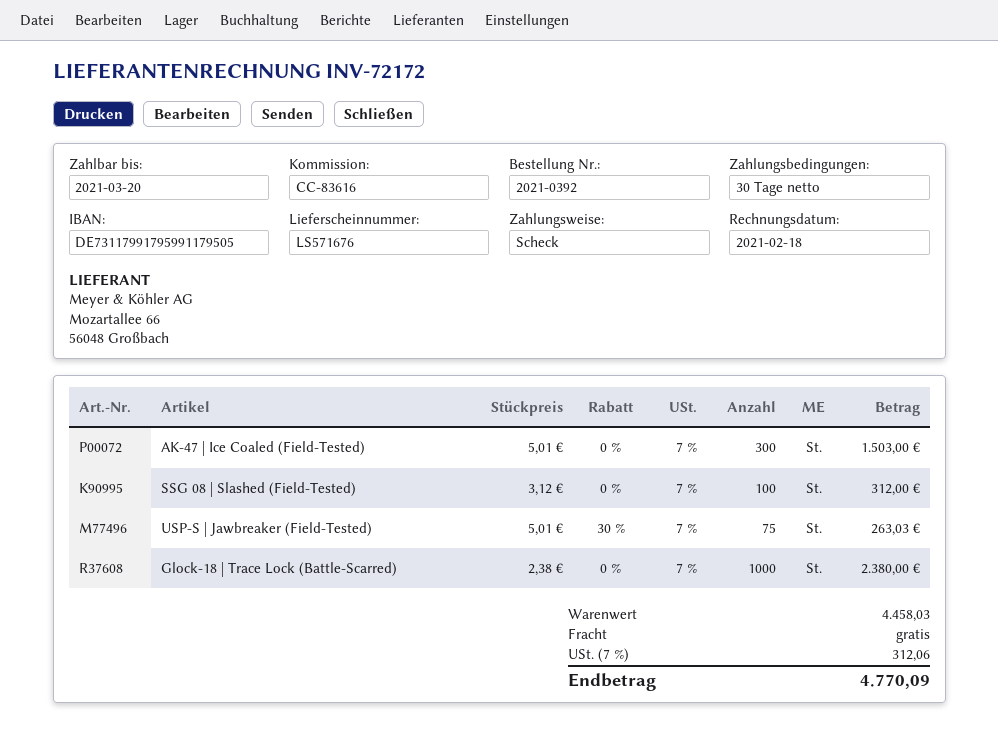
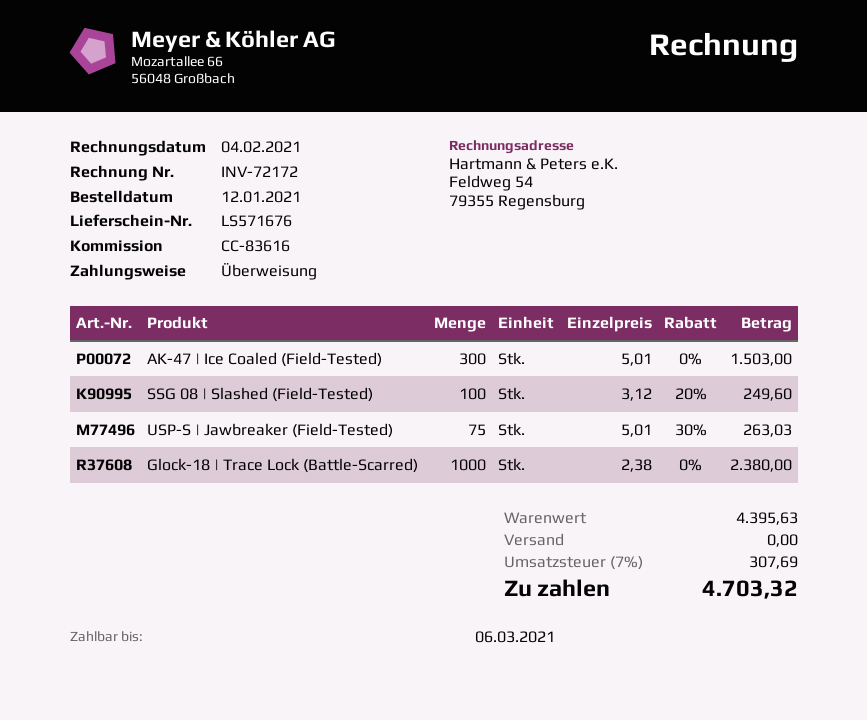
invoice date: 2021-02-18 -> 2021-02-04
due date: 2021-03-20 -> 2021-03-06
payment method: cheque -> bank transfer
SSG 08 | Slashed (Field-Tested): 100 x 3.12 = 312.00 -> 100 x 3.12 - 20% = 249.60
subtotal: 4458.03 -> 4395.63
tax: 7% = 312.06 -> 7% = 307.69
total: 4770.09 -> 4703.32

